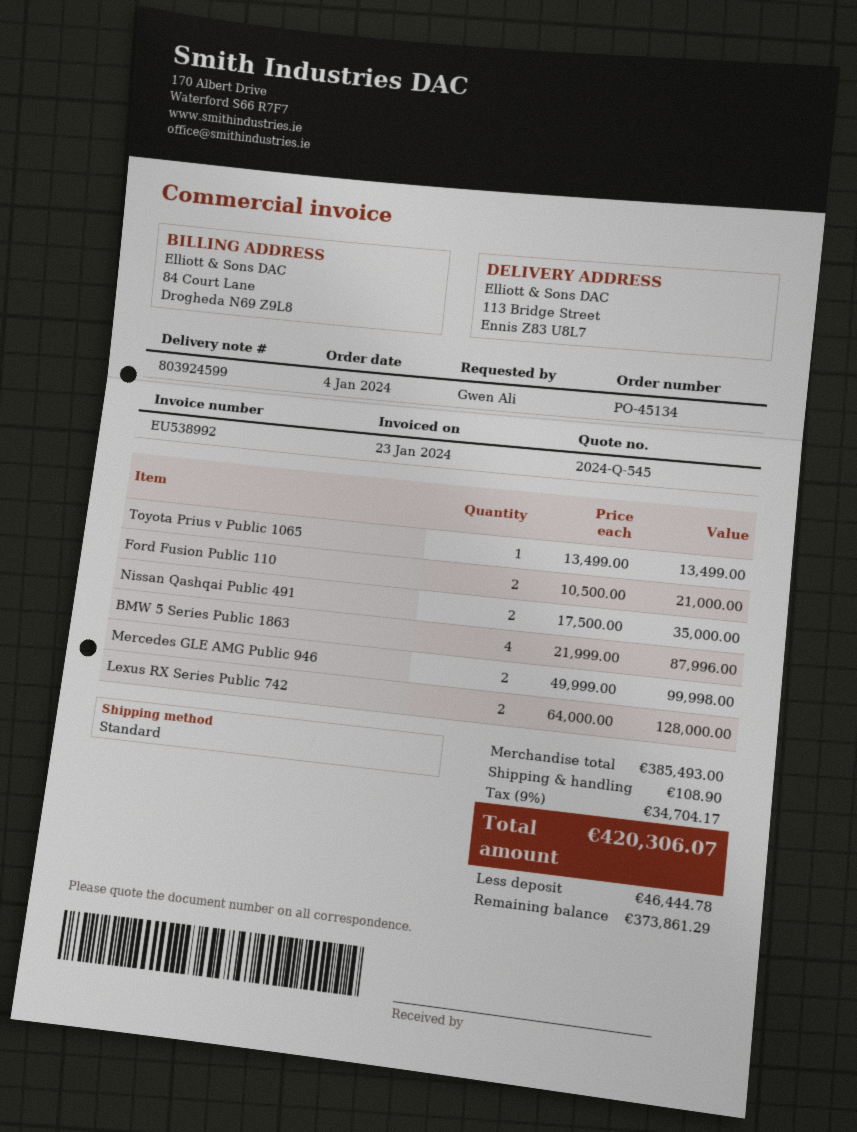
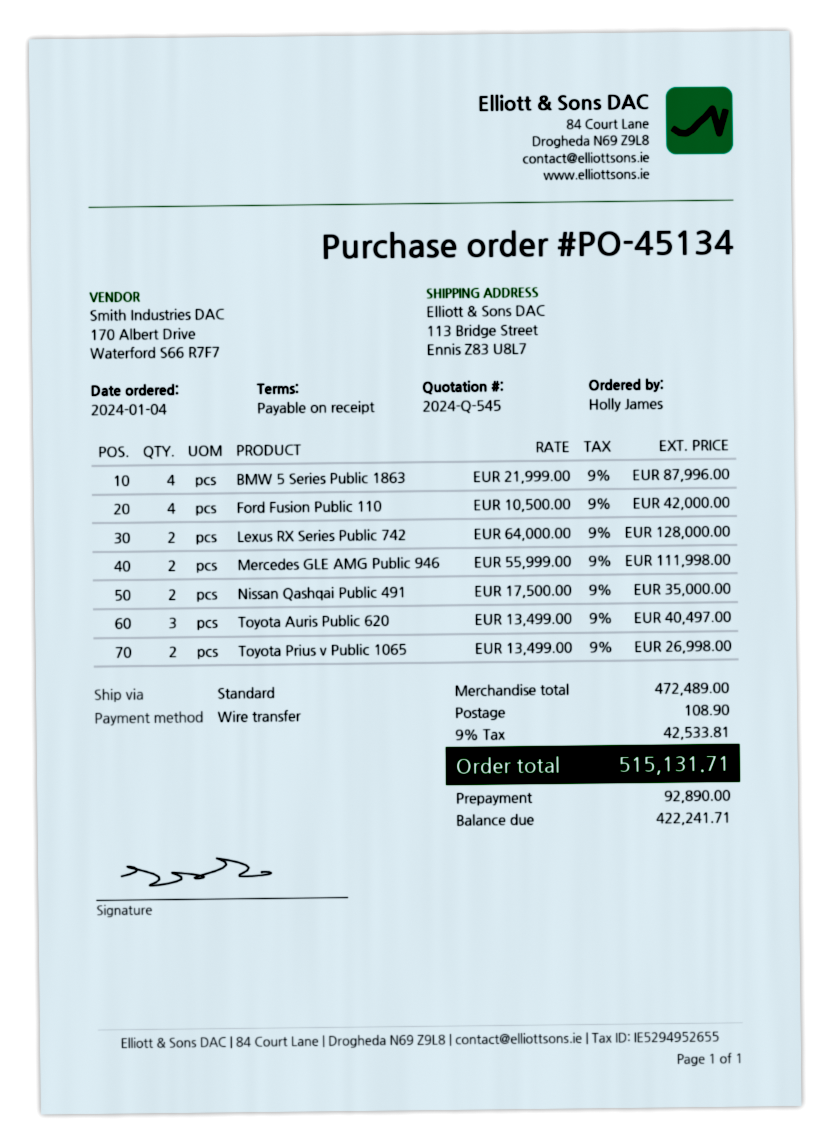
ordered by: Gwen Ali -> Holly James
Toyota Prius v Public 1065: 1 x 13499.00 = 13499.00 -> 2 x 13499.00 = 26998.00
Ford Fusion Public 110: 2 x 10500.00 = 21000.00 -> 4 x 10500.00 = 42000.00
Mercedes GLE AMG Public 946: 2 x 49999.00 = 99998.00 -> 2 x 55999.00 = 111998.00
Toyota Auris Public 620: none -> 3 x 13499.00 = 40497.00
subtotal: 385493.00 -> 472489.00
tax: 9% = 34704.17 -> 9% = 42533.81
total: 420306.07 -> 515131.71
deposit: 46444.78 -> 92890.00
balance: 373861.29 -> 422241.71

